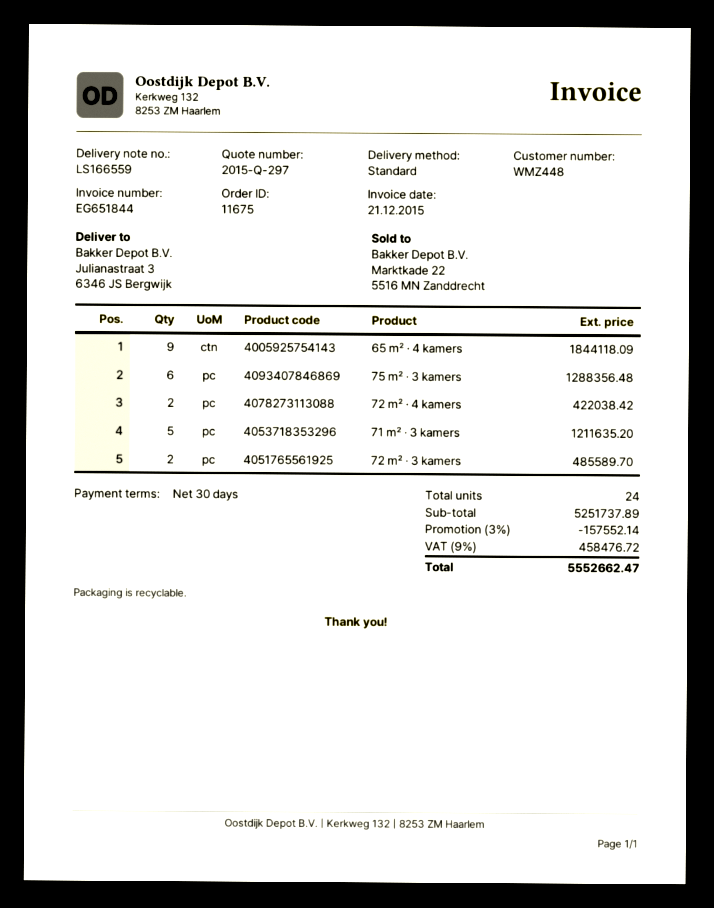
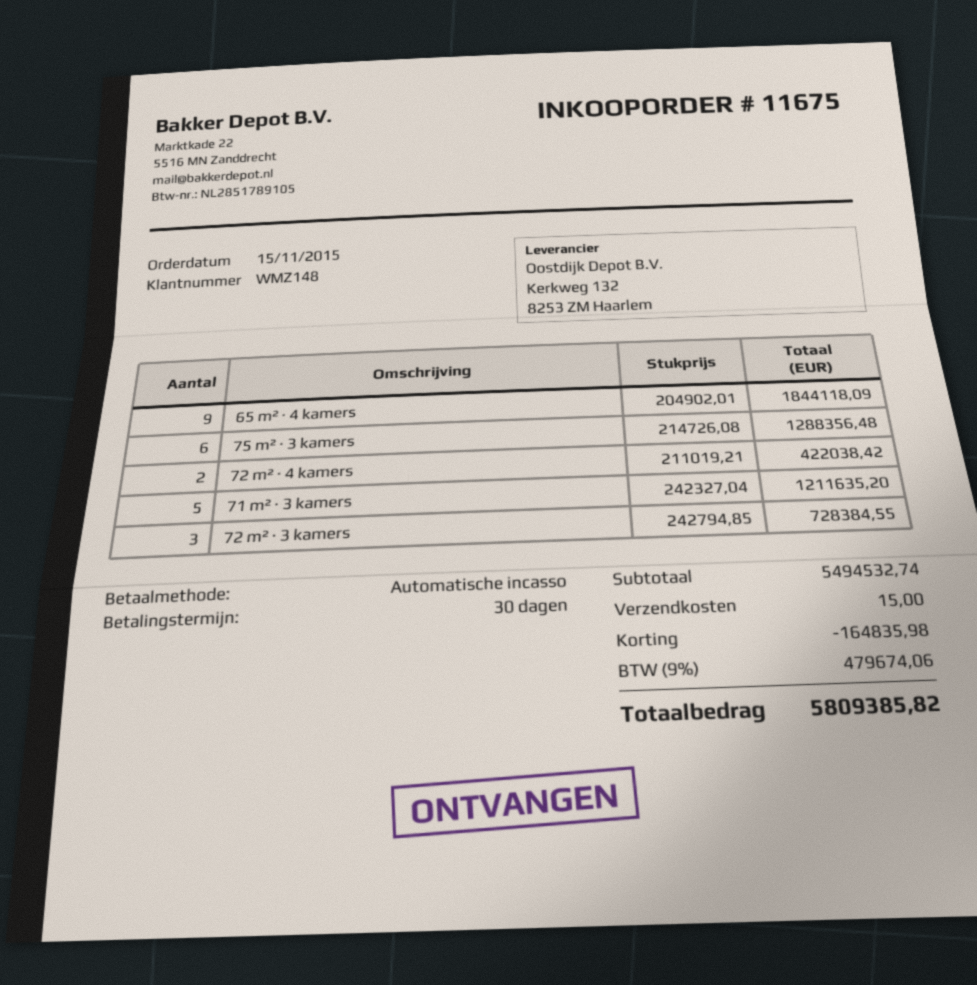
customer number: WMZ448 -> WMZ148
72 m² · 3 kamers: 2 for 485589.70 -> 3 for 728384.55
subtotal: 5251737.89 -> 5494532.74
discount: 157552.14 -> 164835.98
shipping: none -> 15.00
tax: 9% = 458476.72 -> 9% = 479674.06
total: 5552662.47 -> 5809385.82

